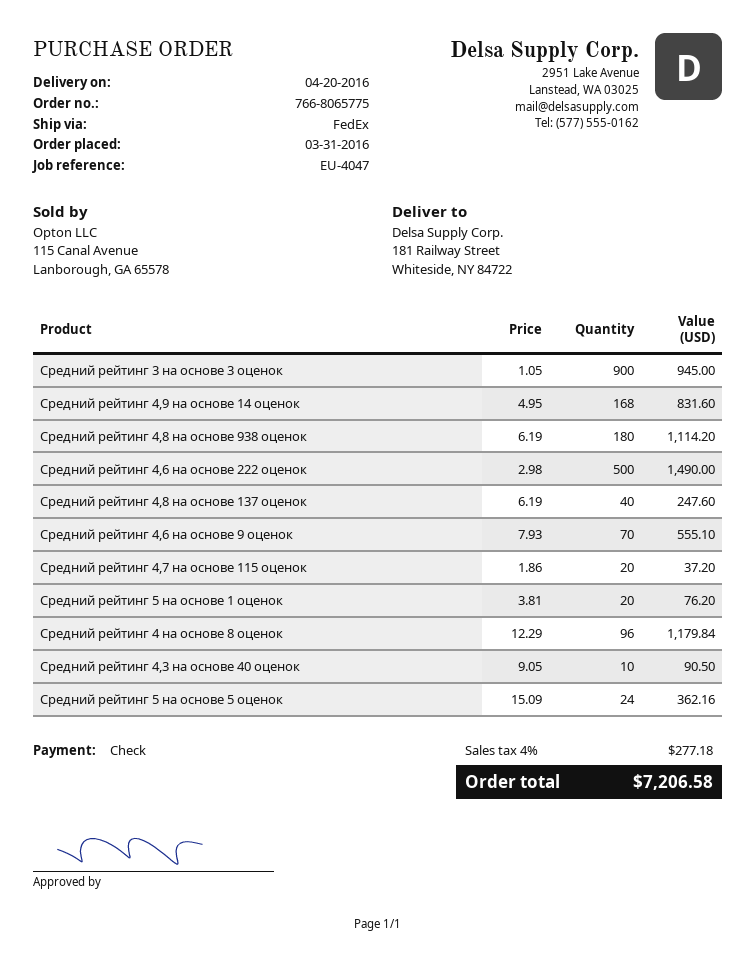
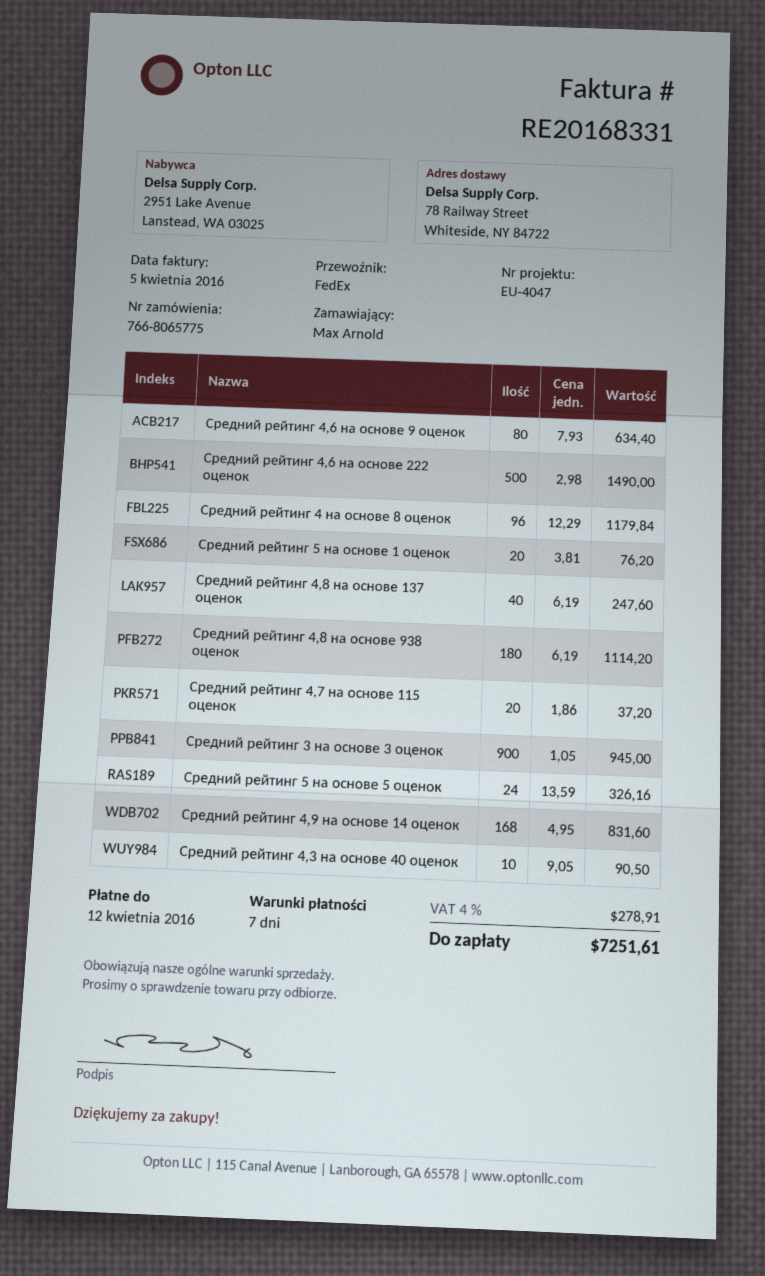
ship to: 181 Railway Street, Whiteside, NY 84722 -> 78 Railway Street, Whiteside, NY 84722
Средний рейтинг 4,6 на основе 9 оценок: 70 x 7.93 = 555.10 -> 80 x 7.93 = 634.40
Средний рейтинг 5 на основе 5 оценок: 24 x 15.09 = 362.16 -> 24 x 13.59 = 326.16
tax: 4% = 277.18 -> 4% = 278.91
total: 7206.58 -> 7251.61

